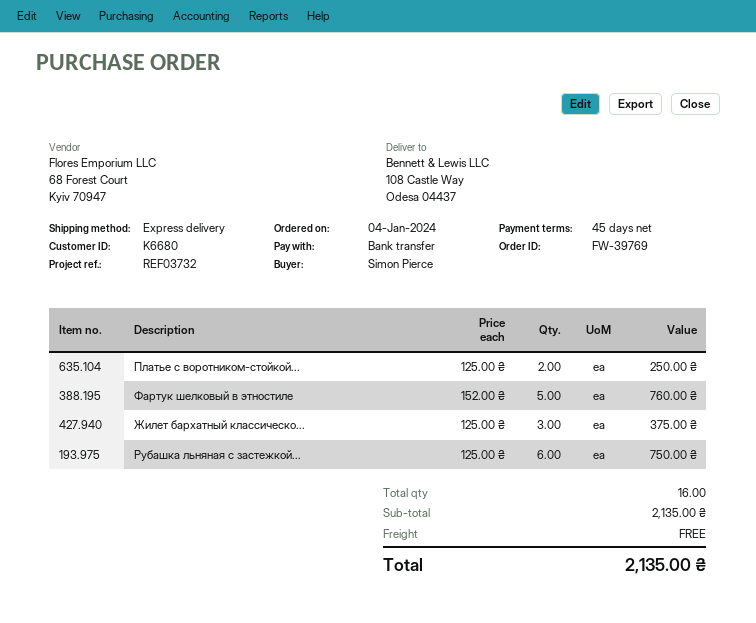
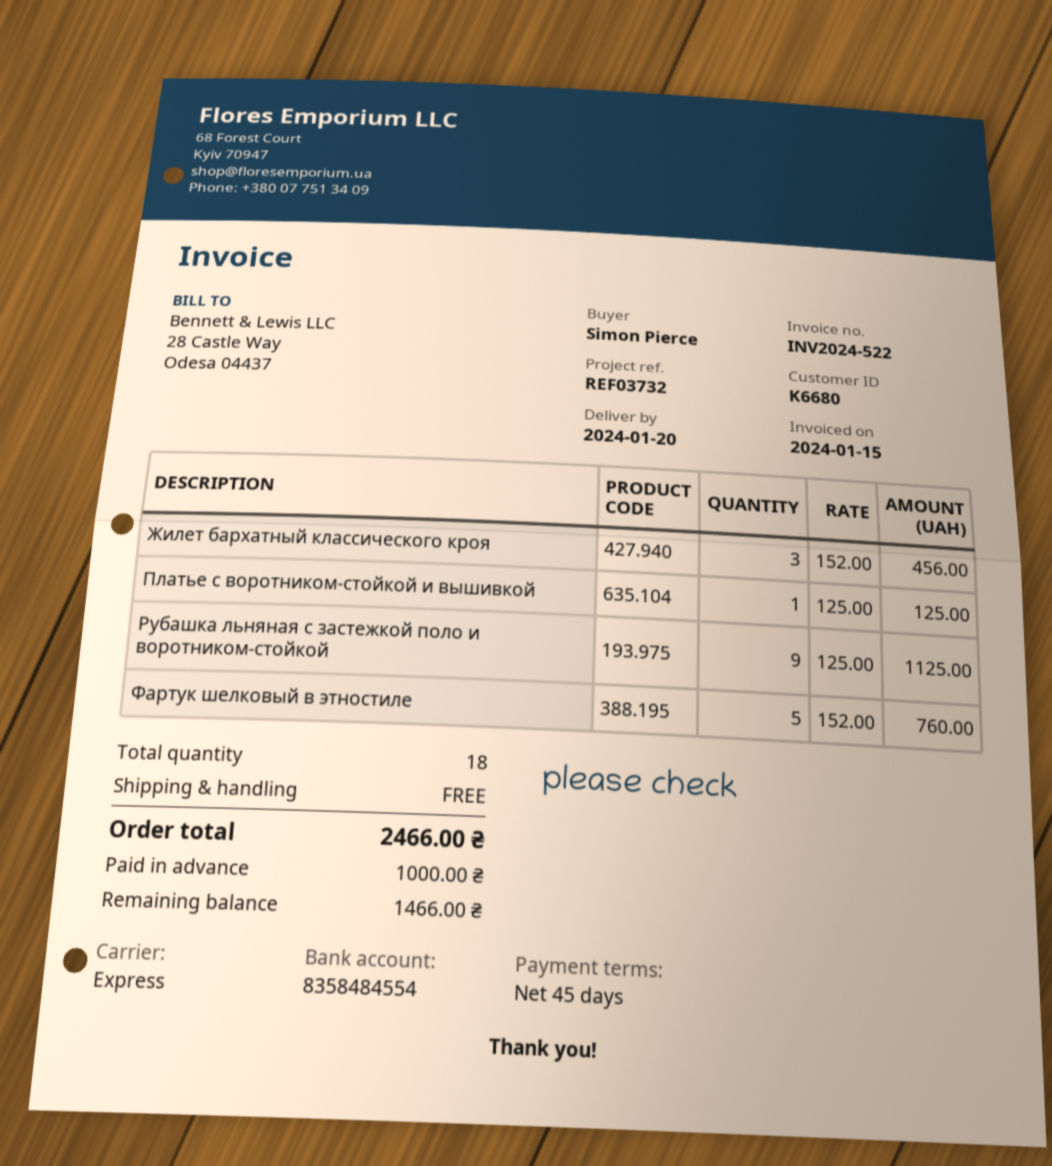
Платье с воротником-стойкой...: 2 x 125.00 = 250.00 -> 1 x 125.00 = 125.00
Жилет бархатный классическо...: 3 x 125.00 = 375.00 -> 3 x 152.00 = 456.00
Рубашка льняная с застежкой...: 6 x 125.00 = 750.00 -> 9 x 125.00 = 1125.00
total quantity: 16 -> 18
total: 2135.00 -> 2466.00

